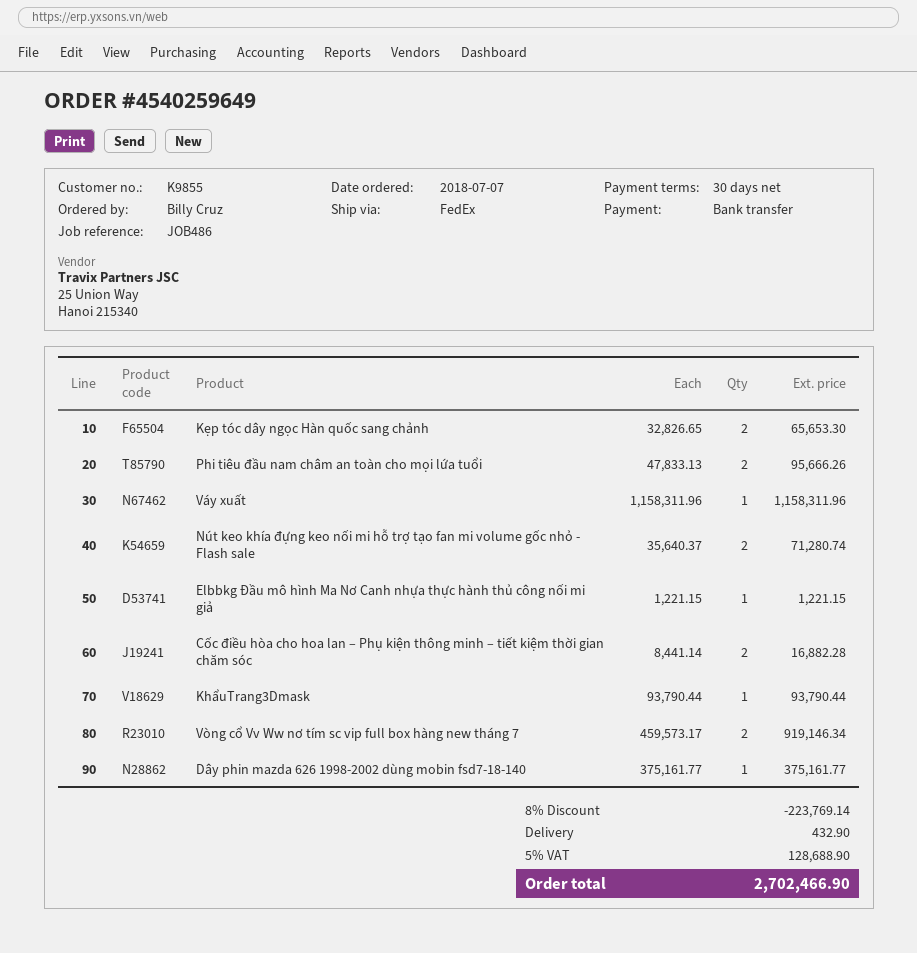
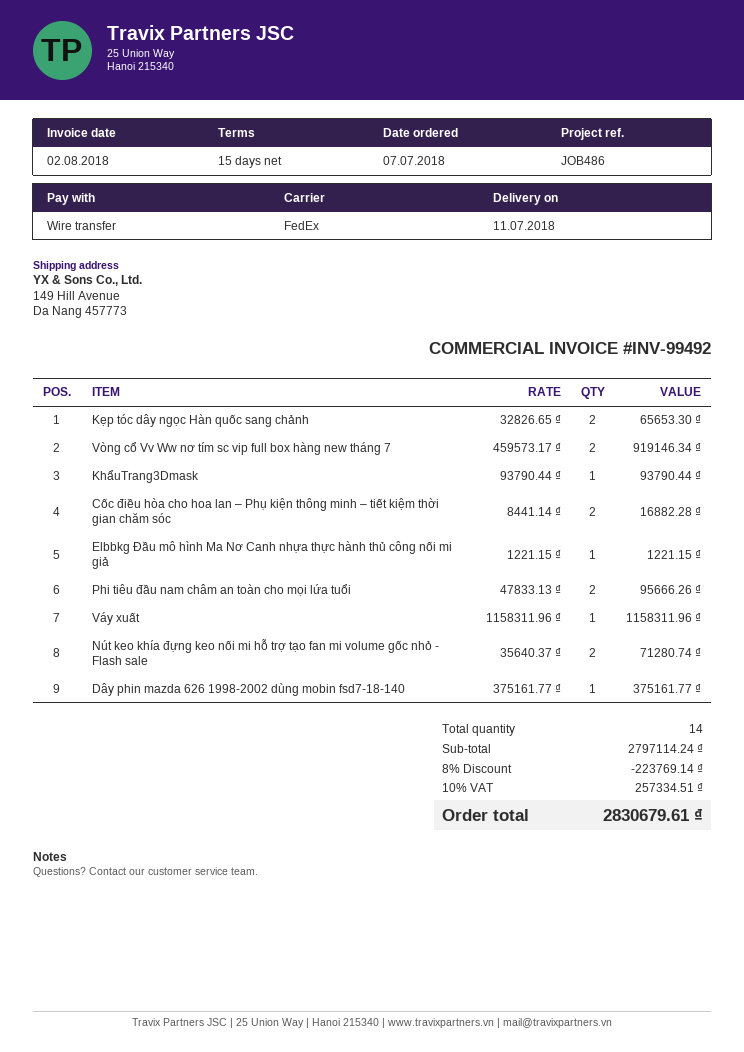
payment terms: 30 days -> 15 days
shipping: 432.90 -> none
tax: 5% = 128688.90 -> 10% = 257334.51
total: 2702466.90 -> 2830679.61

